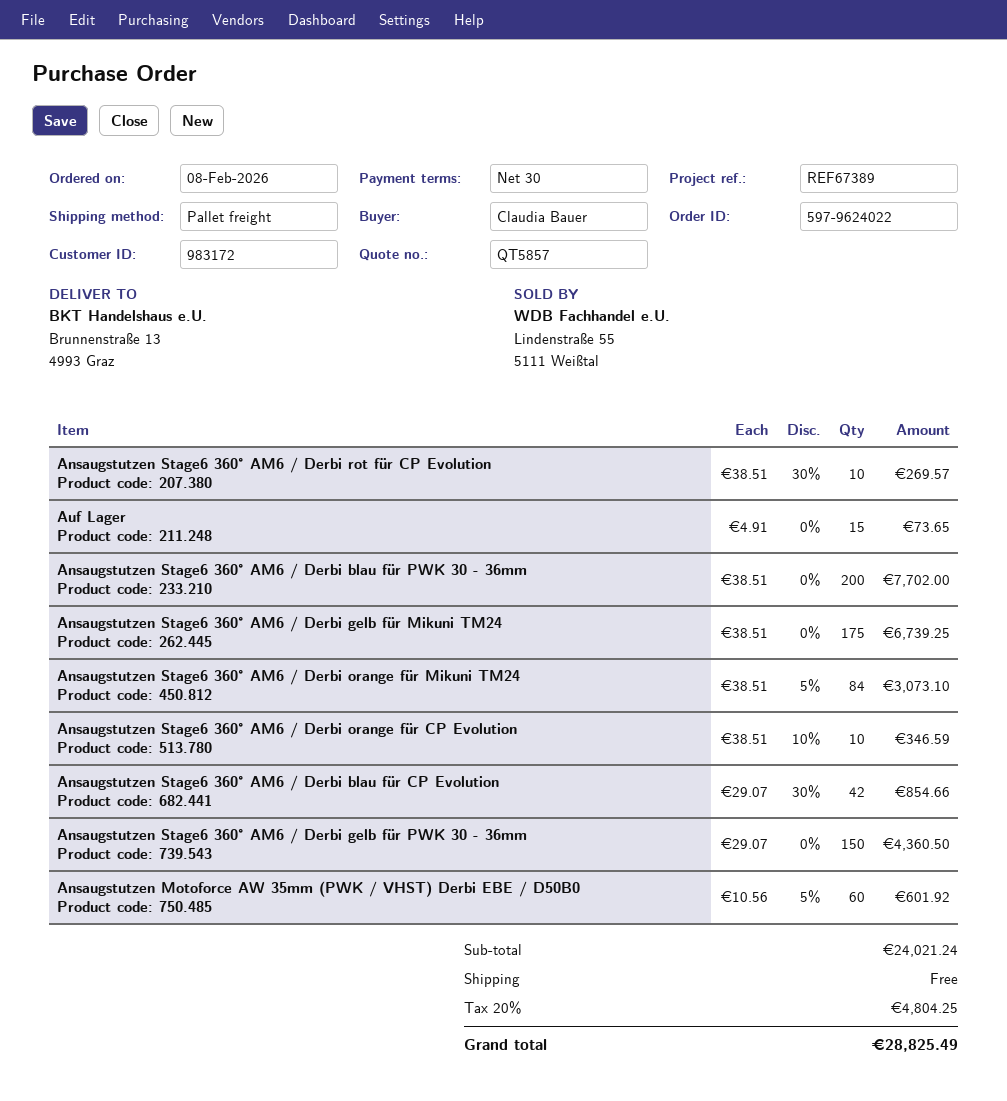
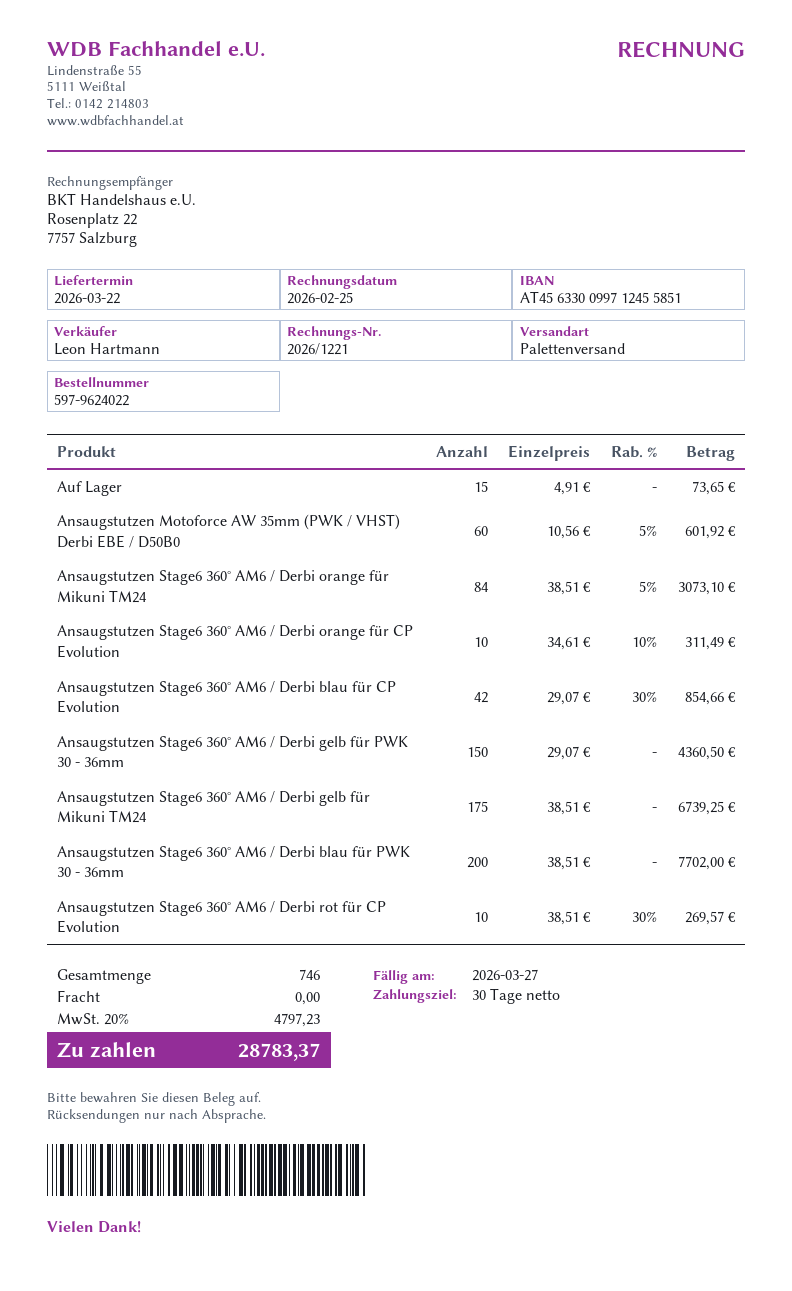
Ansaugstutzen Stage6 360° AM6 / Derbi orange für CP Evolution: 10 x 38.51 - 10% = 346.59 -> 10 x 34.61 - 10% = 311.49
tax: 20% = 4804.25 -> 20% = 4797.23
total: 28825.49 -> 28783.37

